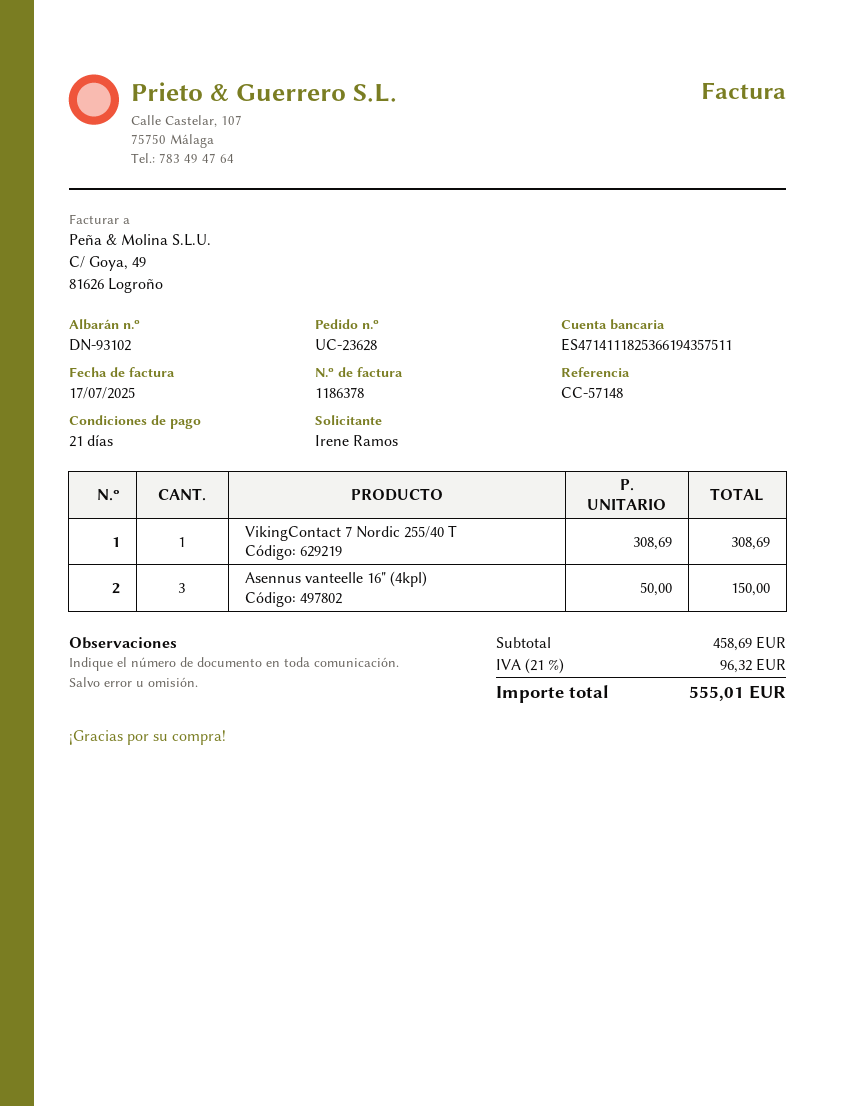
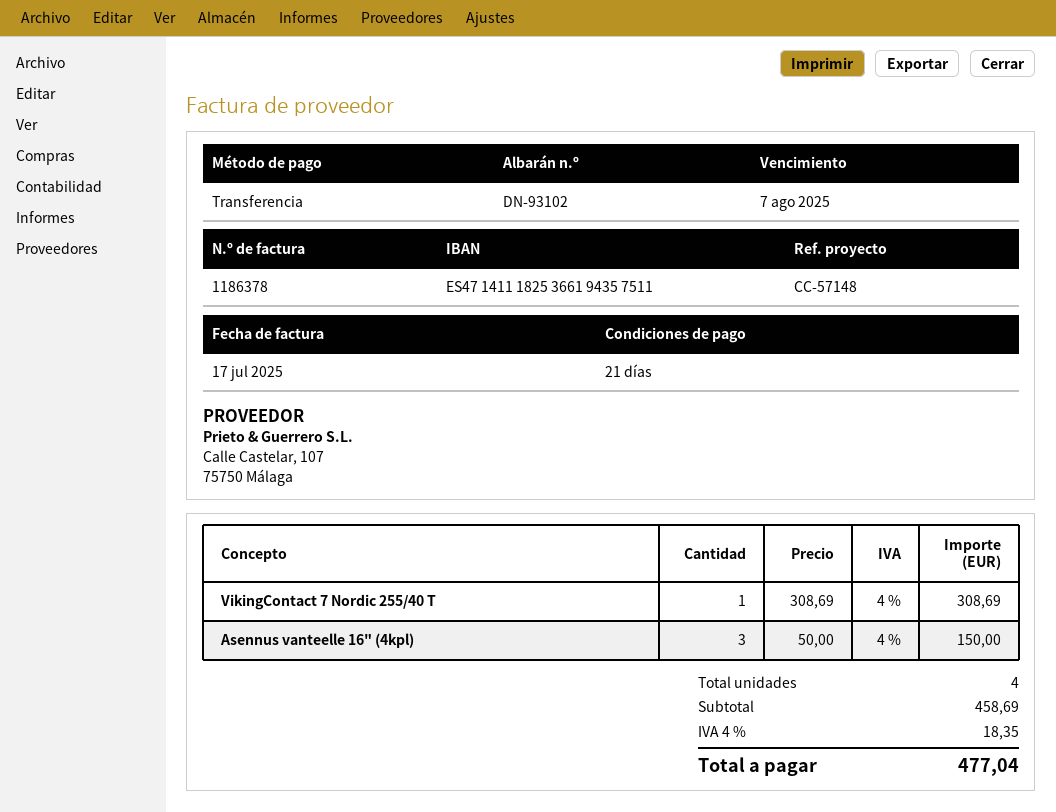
tax: 21% = 96.32 -> 4% = 18.35
total: 555.01 -> 477.04

